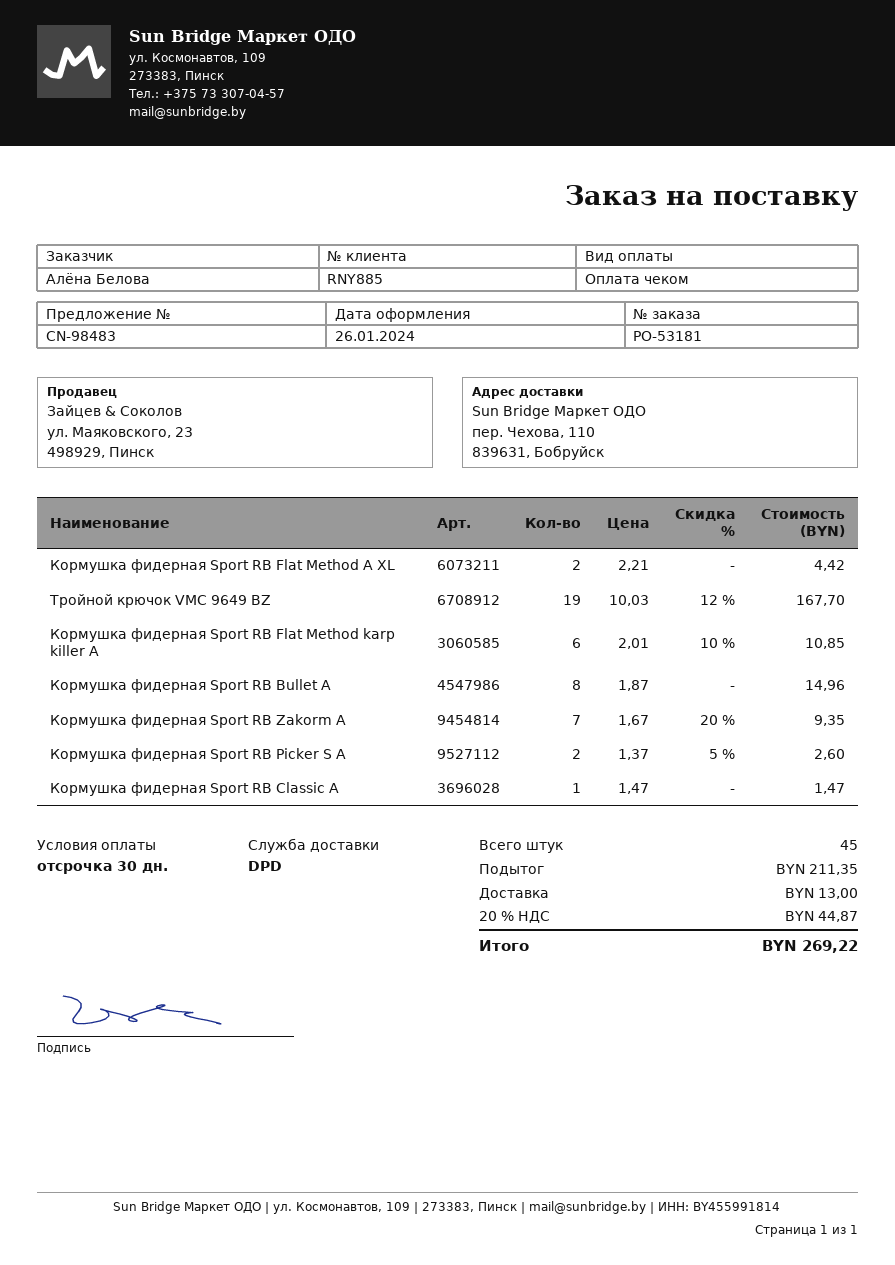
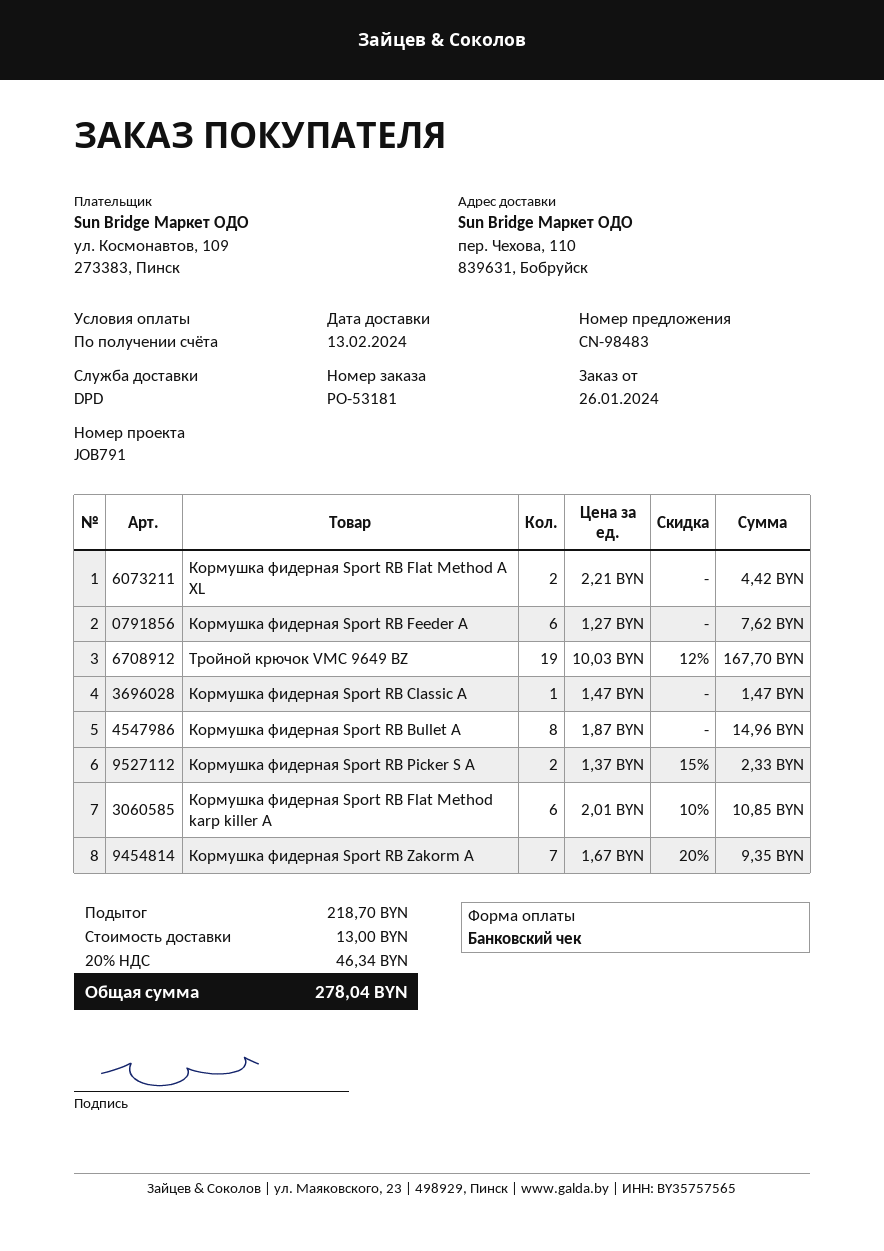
payment terms: 30 days -> on receipt
Кормушка фидерная Sport RB Picker S A: 2 x 1.37 - 5% = 2.60 -> 2 x 1.37 - 15% = 2.33
Кормушка фидерная Sport RB Feeder A: none -> 6 x 1.27 = 7.62
subtotal: 211.35 -> 218.70
tax: 20% = 44.87 -> 20% = 46.34
total: 269.22 -> 278.04

